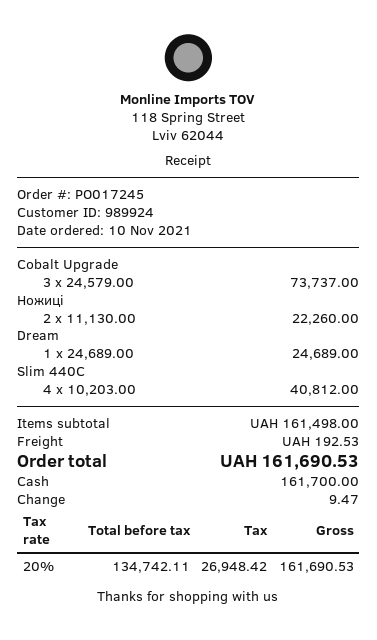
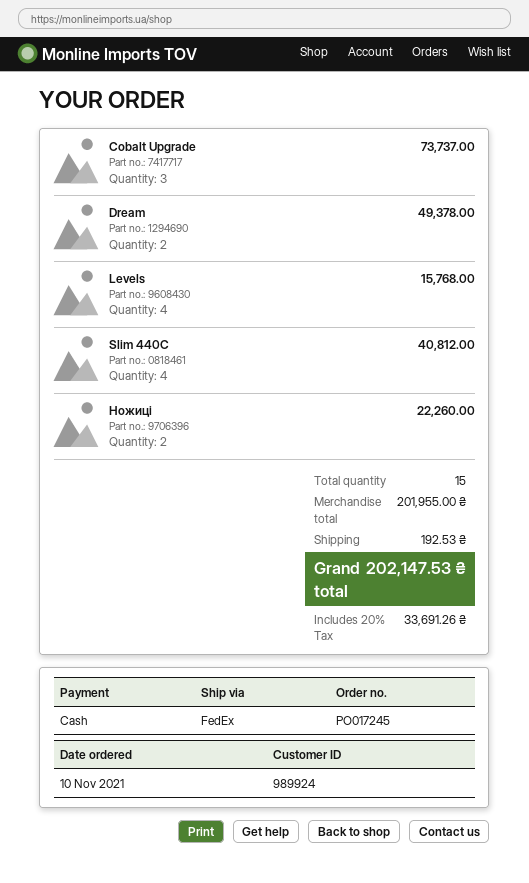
Dream: 1 for 24689.00 -> 2 for 49378.00
Levels: none -> 4 for 15768.00
subtotal: 161498.00 -> 201955.00
tax: 20% = 26948.42 -> 20% = 33691.26
total: 161690.53 -> 202147.53

